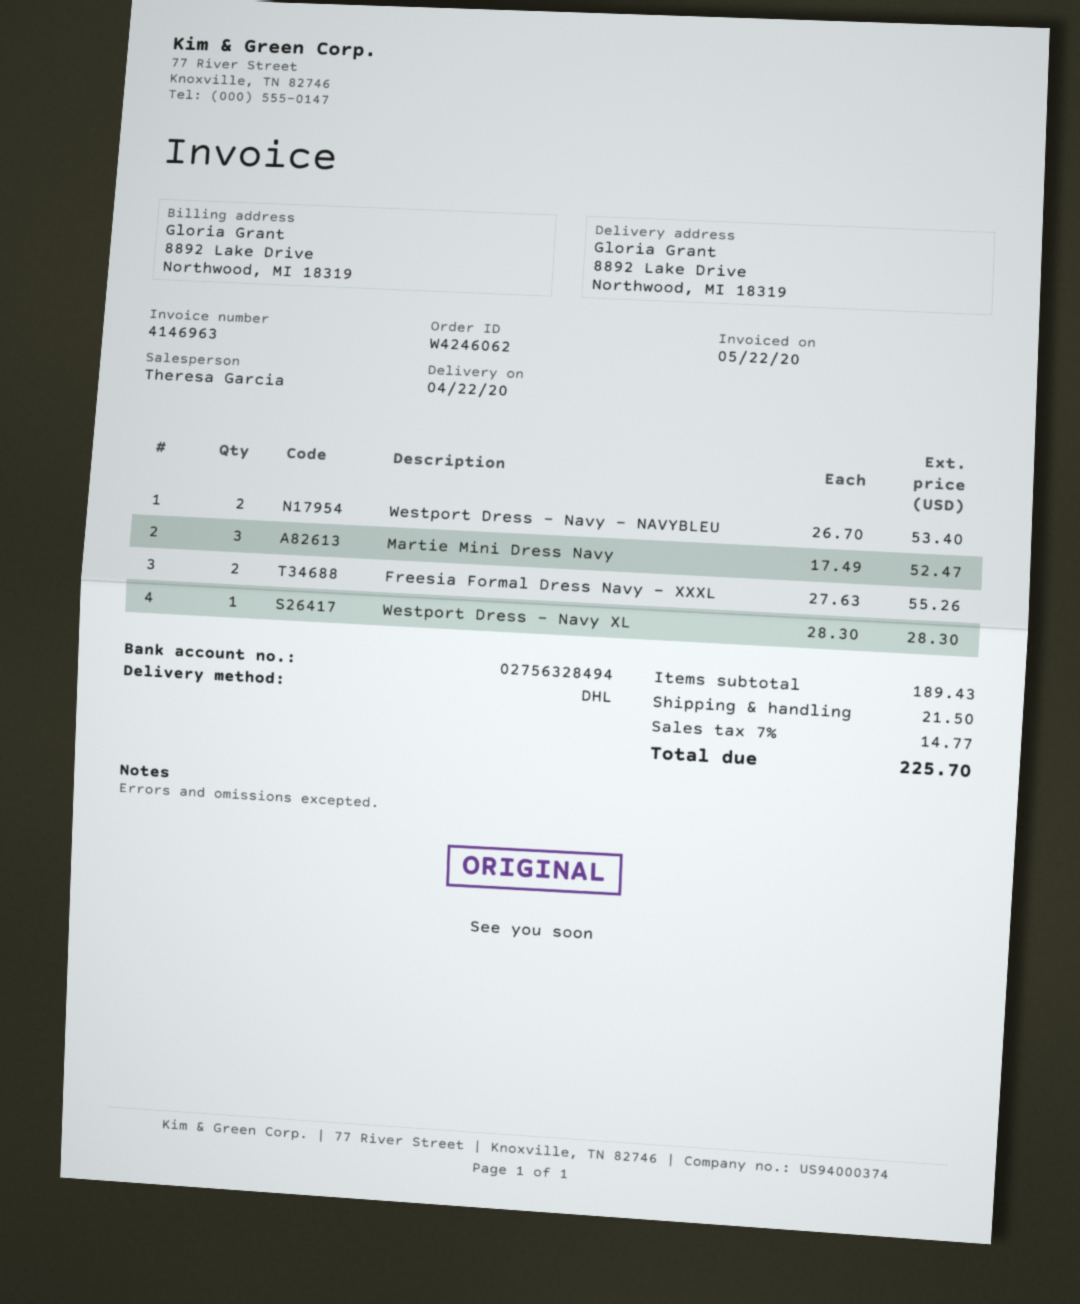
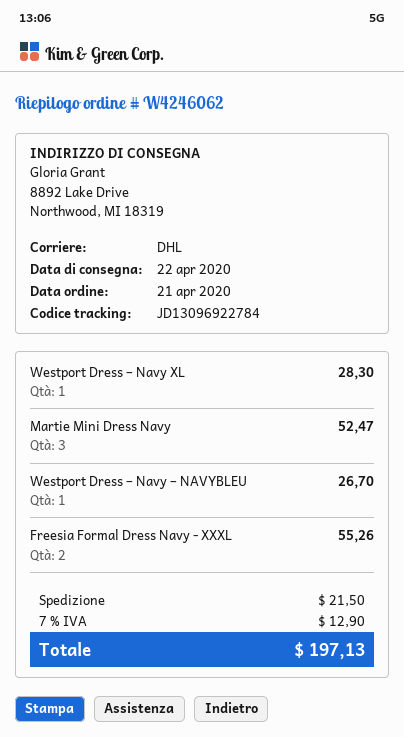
Westport Dress – Navy – NAVYBLEU: 2 for 53.40 -> 1 for 26.70
tax: 7% = 14.77 -> 7% = 12.90
total: 225.70 -> 197.13

